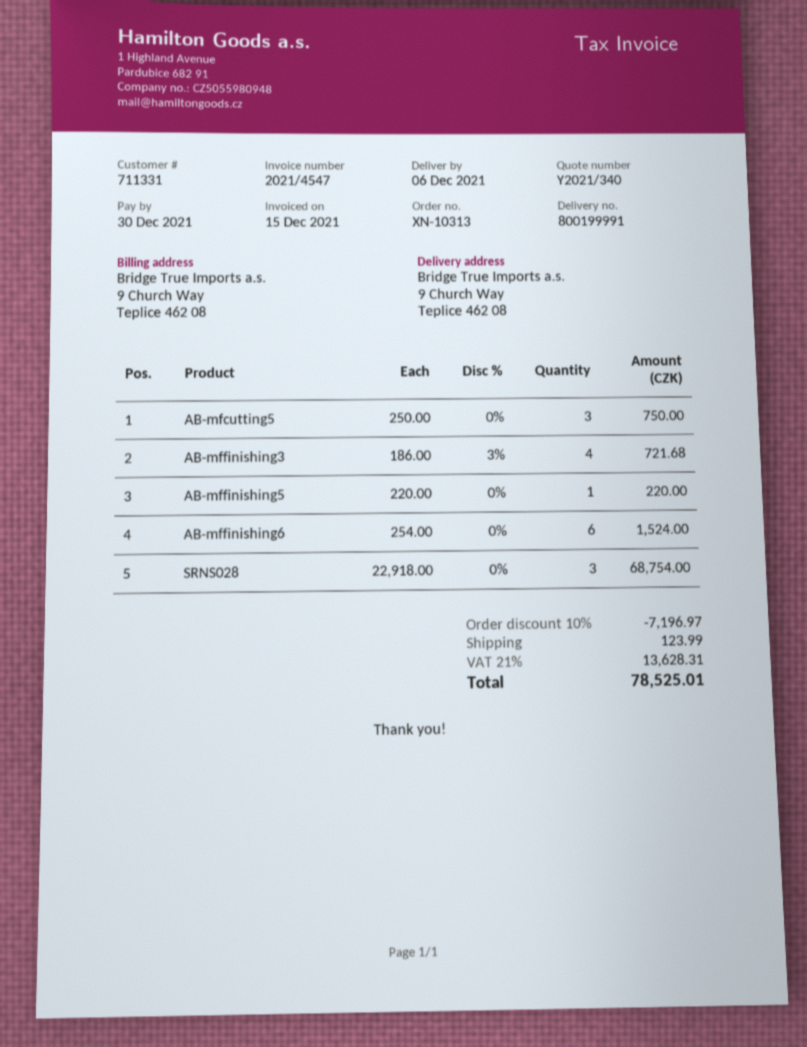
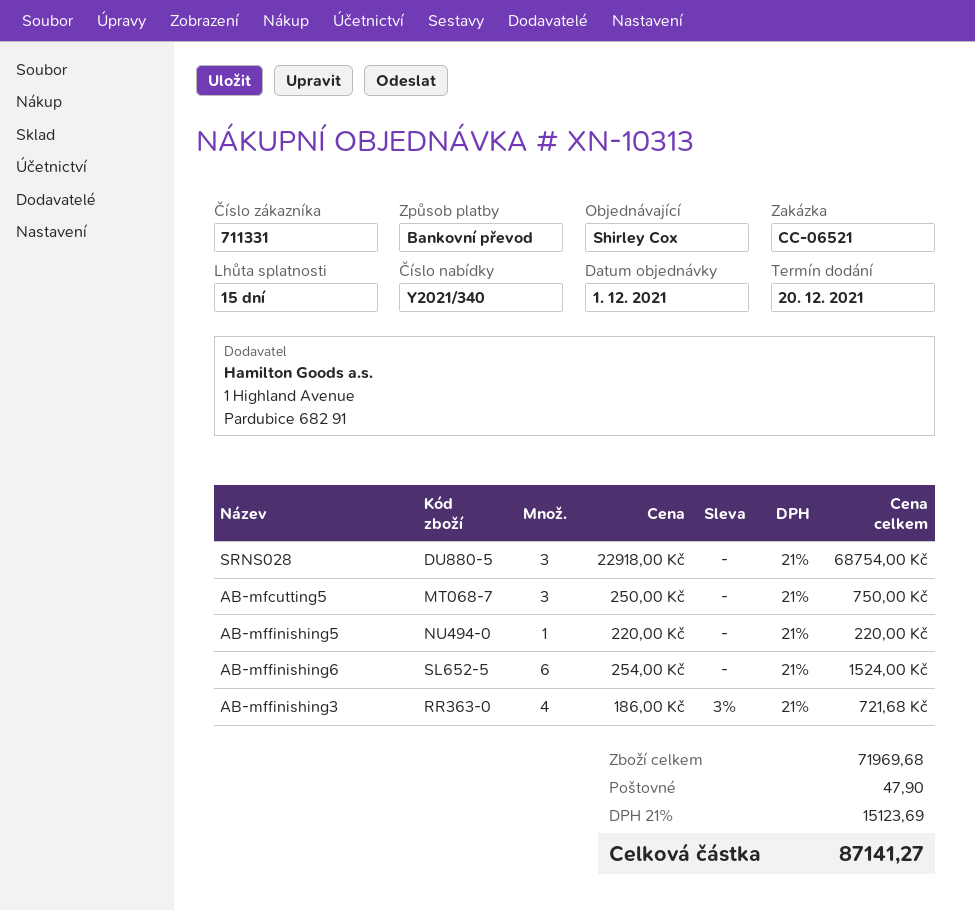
delivery date: 2021-12-06 -> 2021-12-20
discount: 10% = 7196.97 -> none
shipping: 123.99 -> 47.90
tax: 21% = 13628.31 -> 21% = 15123.69
total: 78525.01 -> 87141.27

